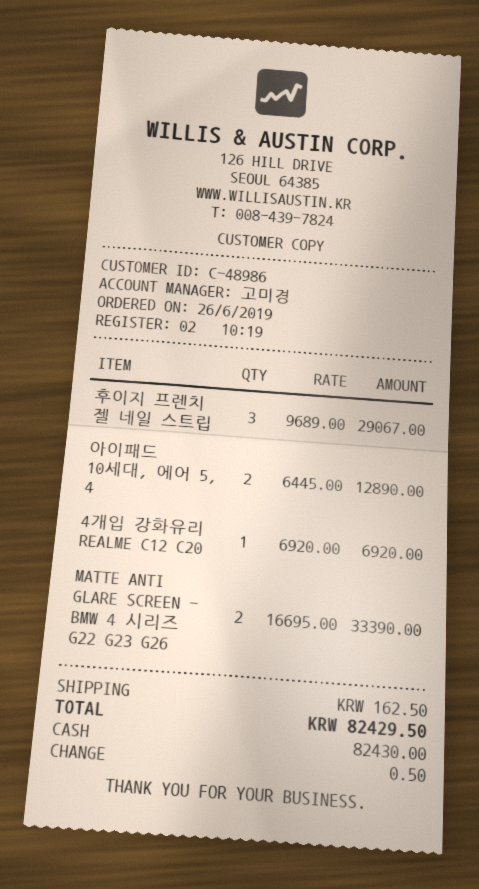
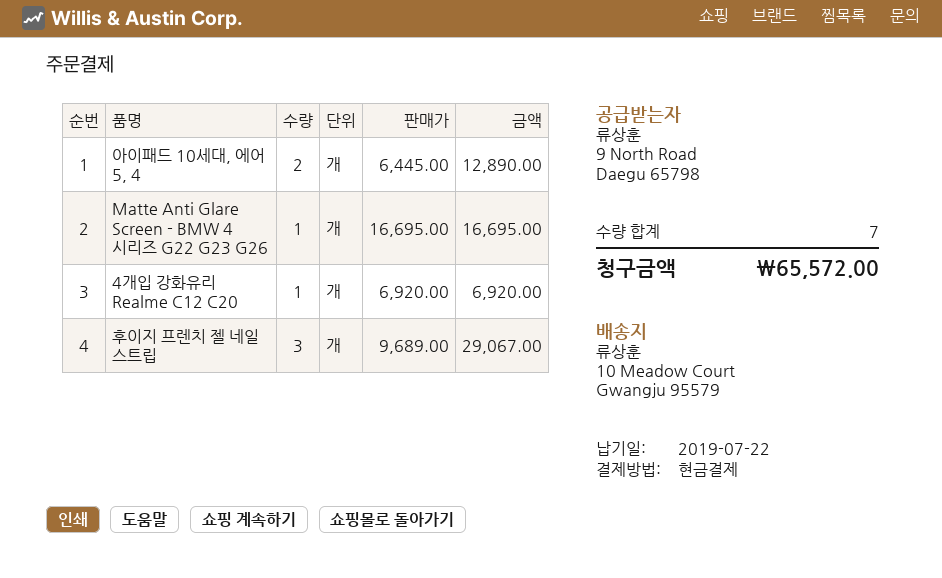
MATTE ANTI GLARE SCREEN - BMW 4 시리즈 G22 G23 G26: 2 x 16695.00 = 33390.00 -> 1 x 16695.00 = 16695.00
shipping: 162.50 -> none
total: 82429.50 -> 65572.00

